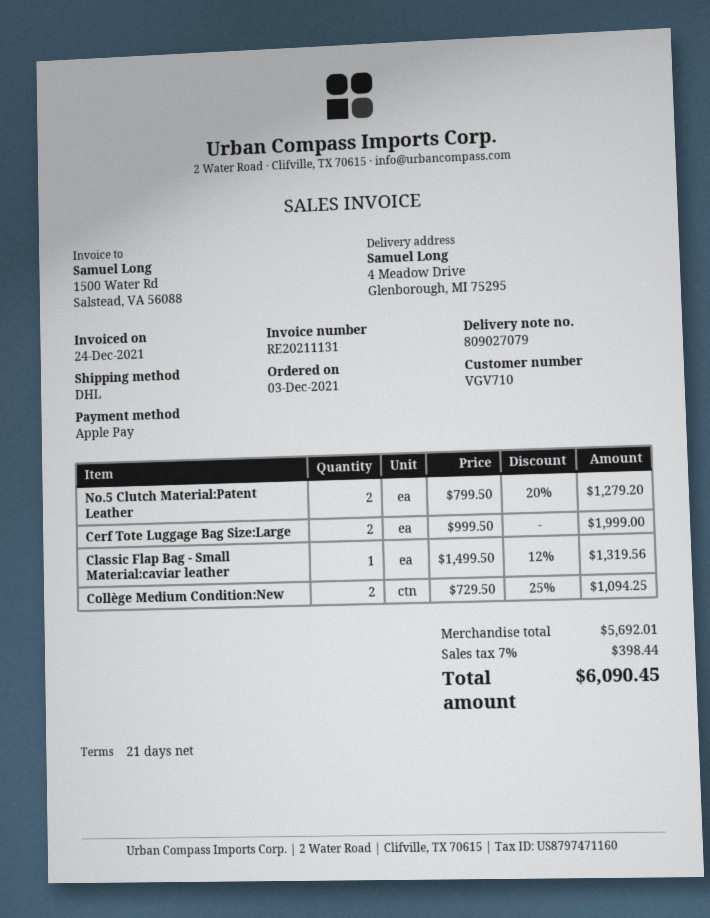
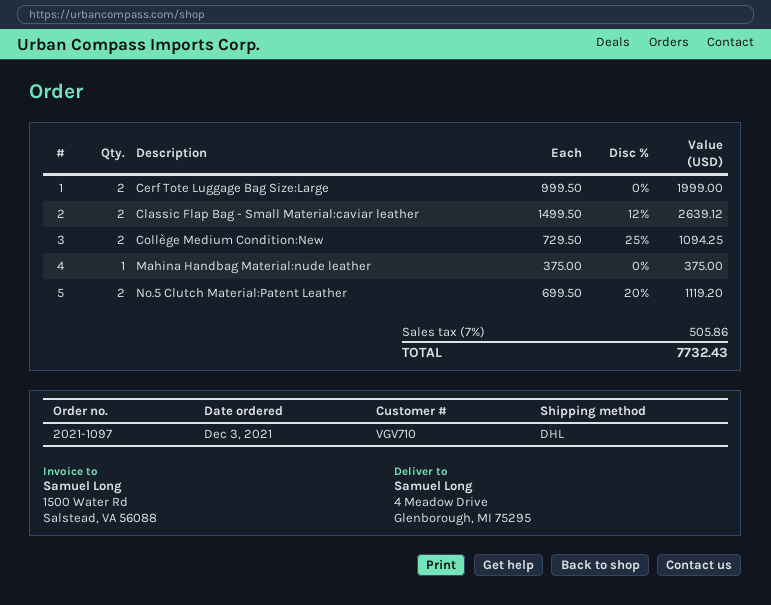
No.5 Clutch Material:Patent Leather: 2 x 799.50 - 20% = 1279.20 -> 2 x 699.50 - 20% = 1119.20
Classic Flap Bag - Small Material:caviar leather: 1 x 1499.50 - 12% = 1319.56 -> 2 x 1499.50 - 12% = 2639.12
Mahina Handbag Material:nude leather: none -> 1 x 375.00 = 375.00
tax: 7% = 398.44 -> 7% = 505.86
total: 6090.45 -> 7732.43

